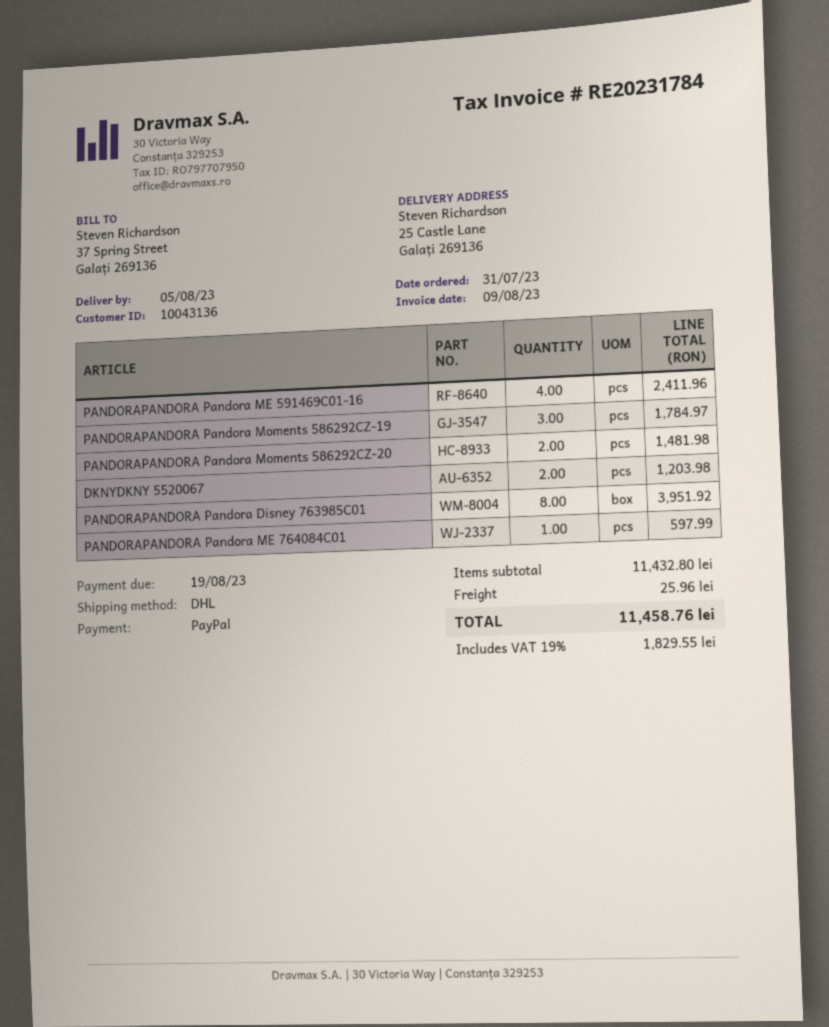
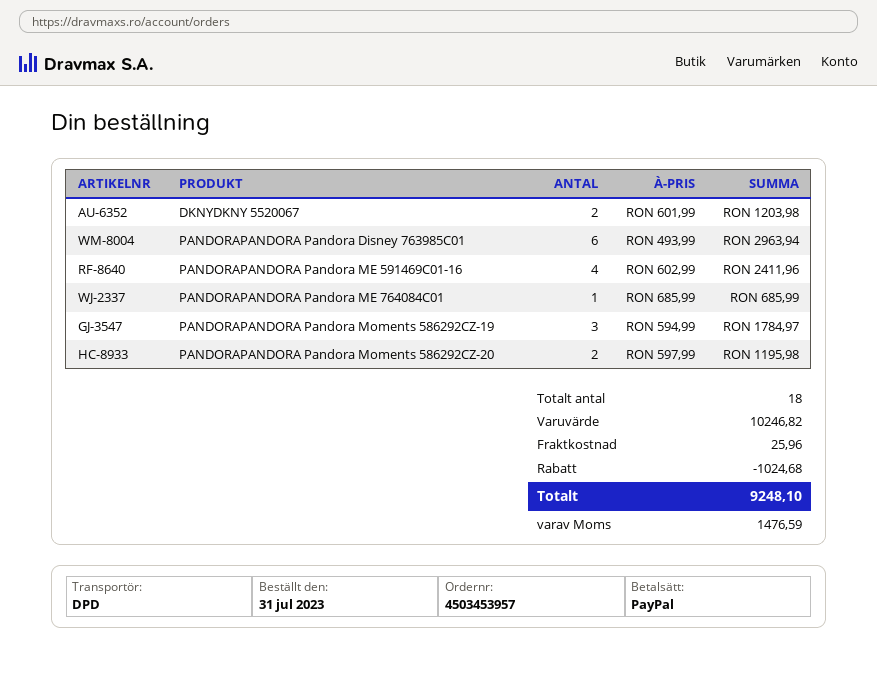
shipping method: DHL -> DPD
PANDORAPANDORA Pandora Moments 586292CZ-20: 2 for 1481.98 -> 2 for 1195.98
PANDORAPANDORA Pandora Disney 763985C01: 8 for 3951.92 -> 6 for 2963.94
PANDORAPANDORA Pandora ME 764084C01: 1 for 597.99 -> 1 for 685.99
subtotal: 11432.80 -> 10246.82
discount: none -> 1024.68
tax: 1829.55 -> 1476.59
total: 11458.76 -> 9248.10

